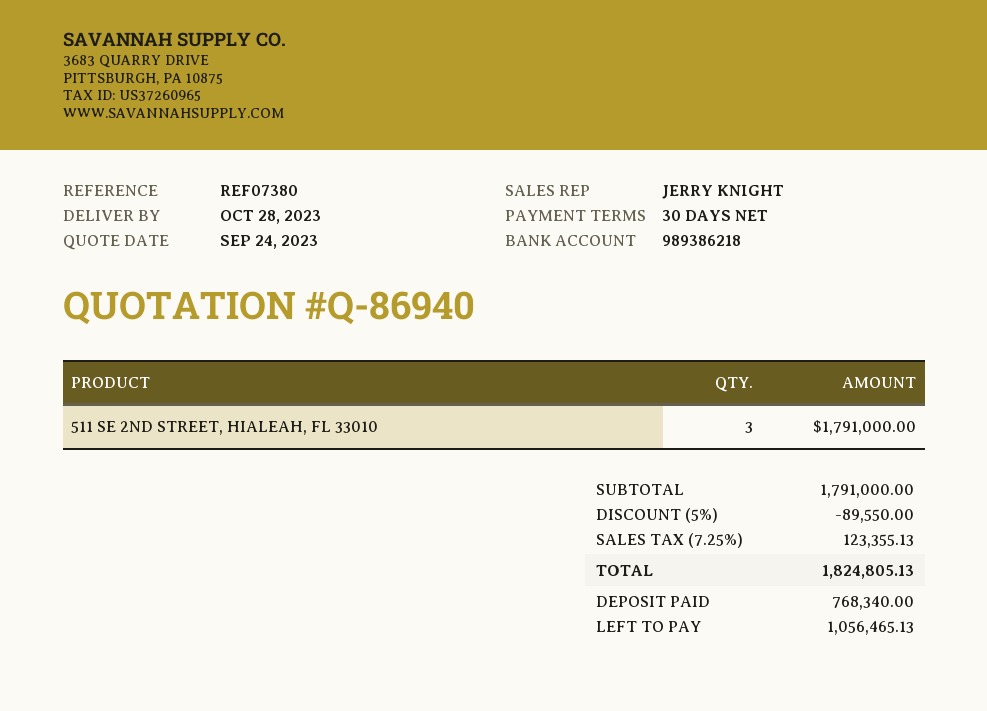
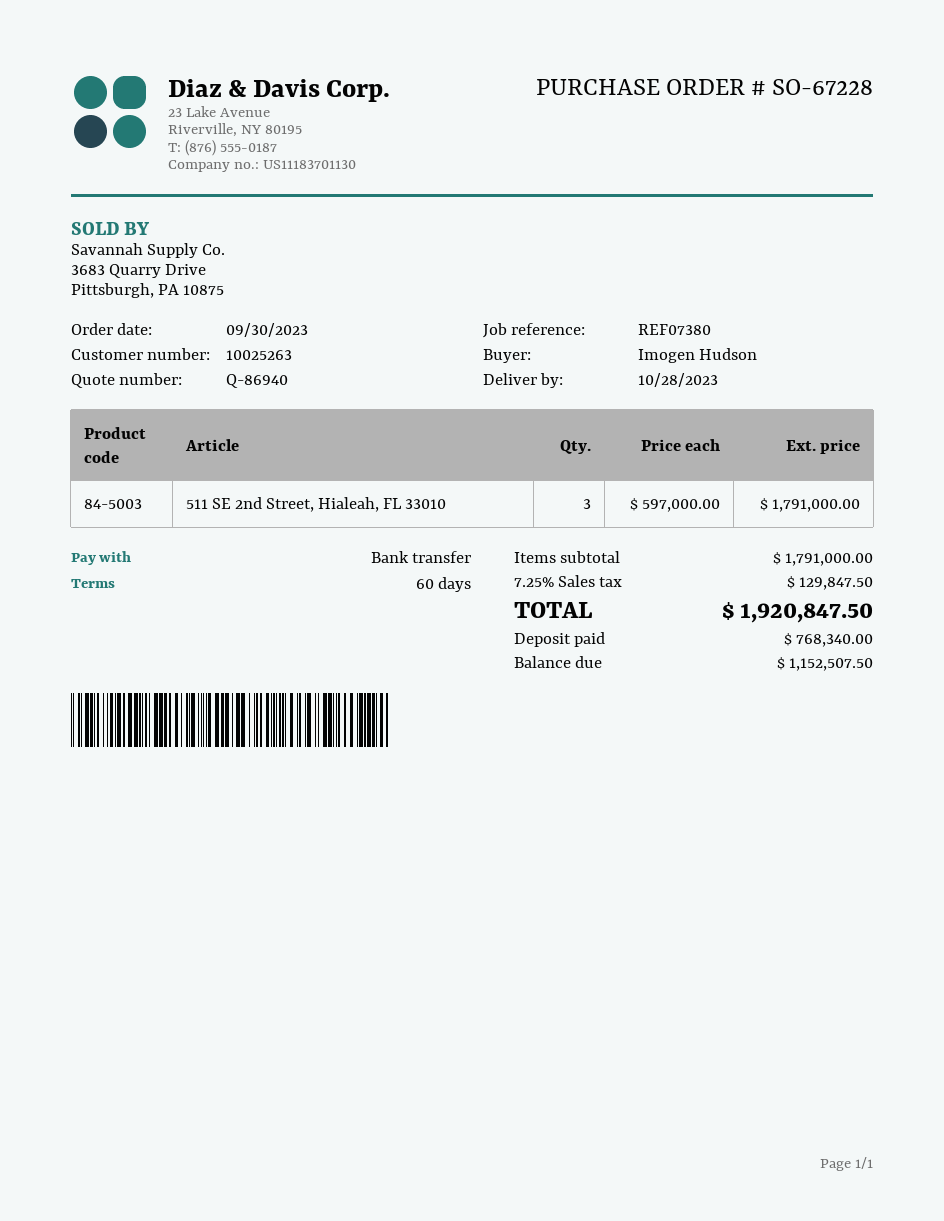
payment terms: 30 days -> 60 days
discount: 5% = 89550.00 -> none
tax: 7.25% = 123355.13 -> 7.25% = 129847.50
total: 1824805.13 -> 1920847.50
balance: 1056465.13 -> 1152507.50

